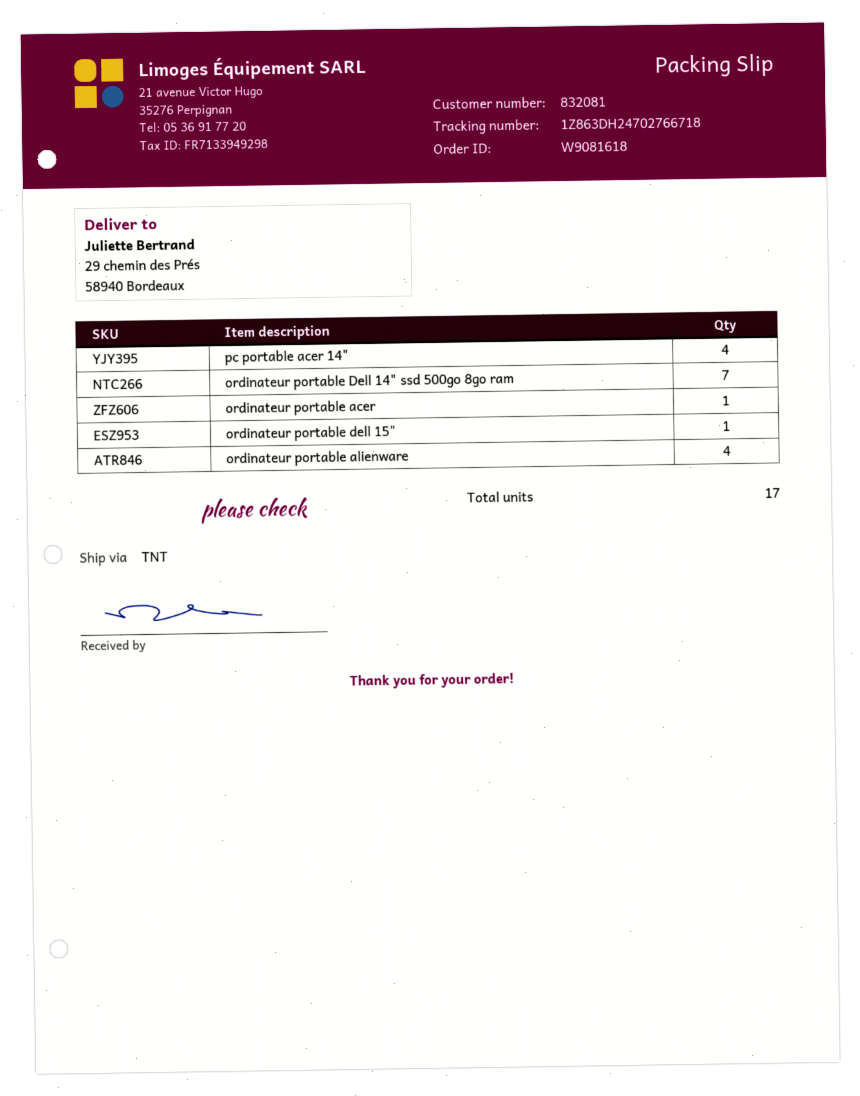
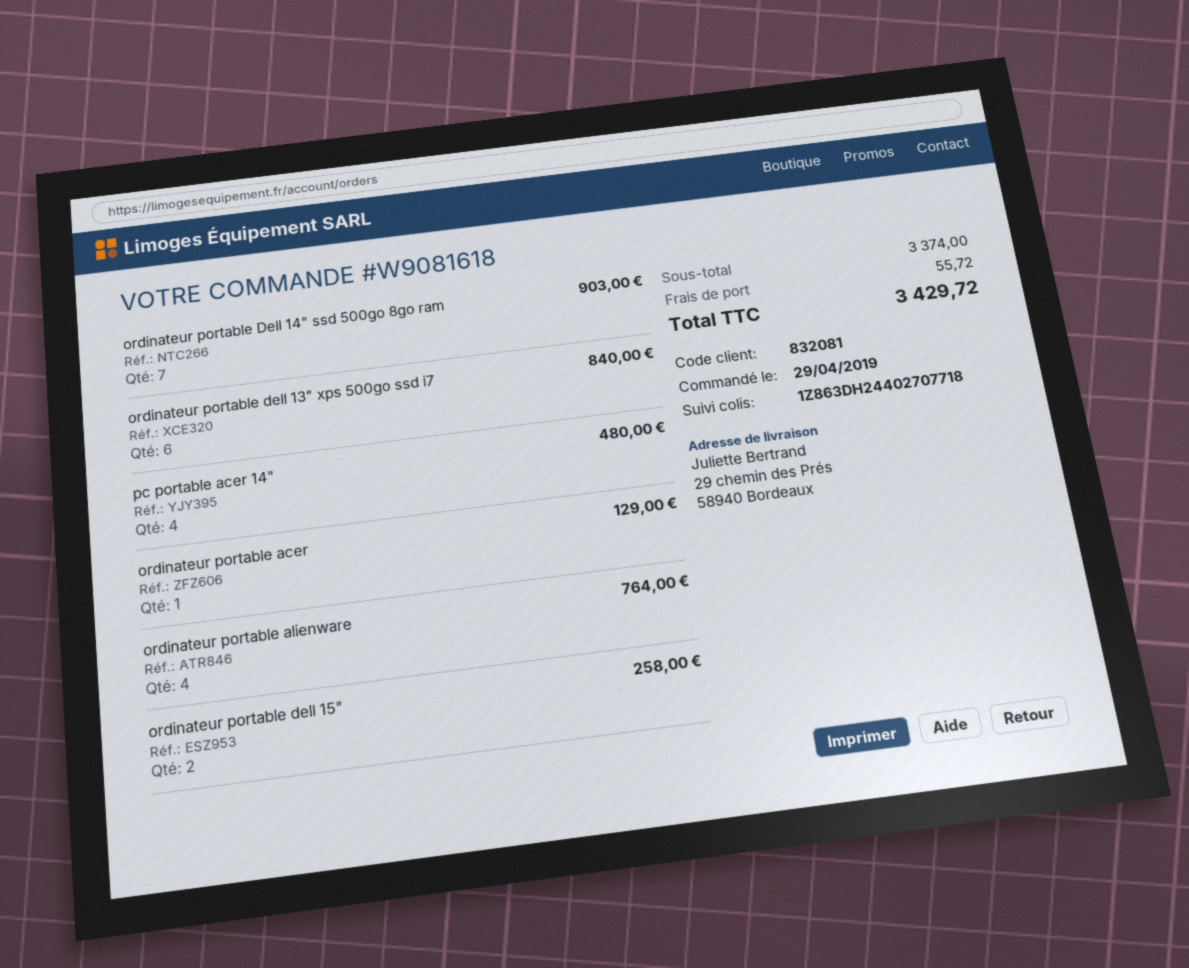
tracking number: 1Z863DH24702766718 -> 1Z863DH24402707718
ordinateur portable dell 15": 1 -> 2
ordinateur portable dell 13" xps 500go ssd i7: none -> 6

